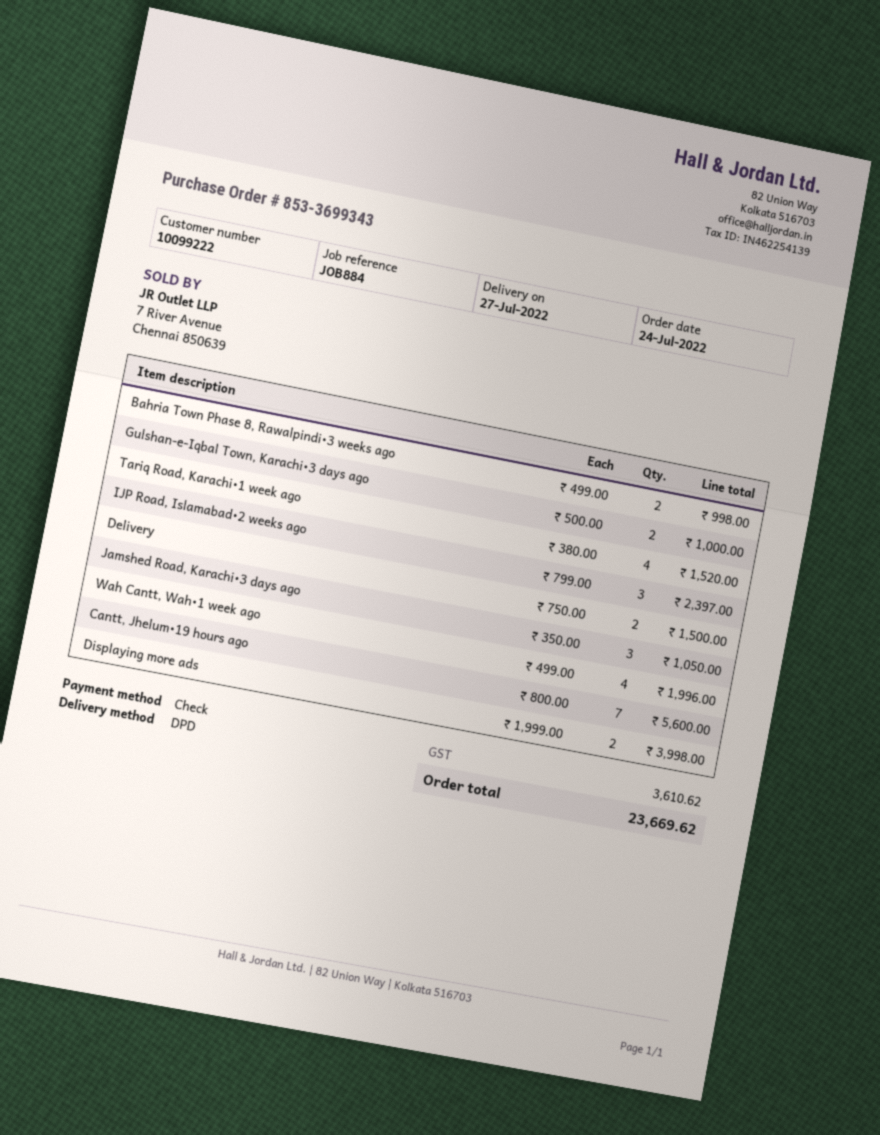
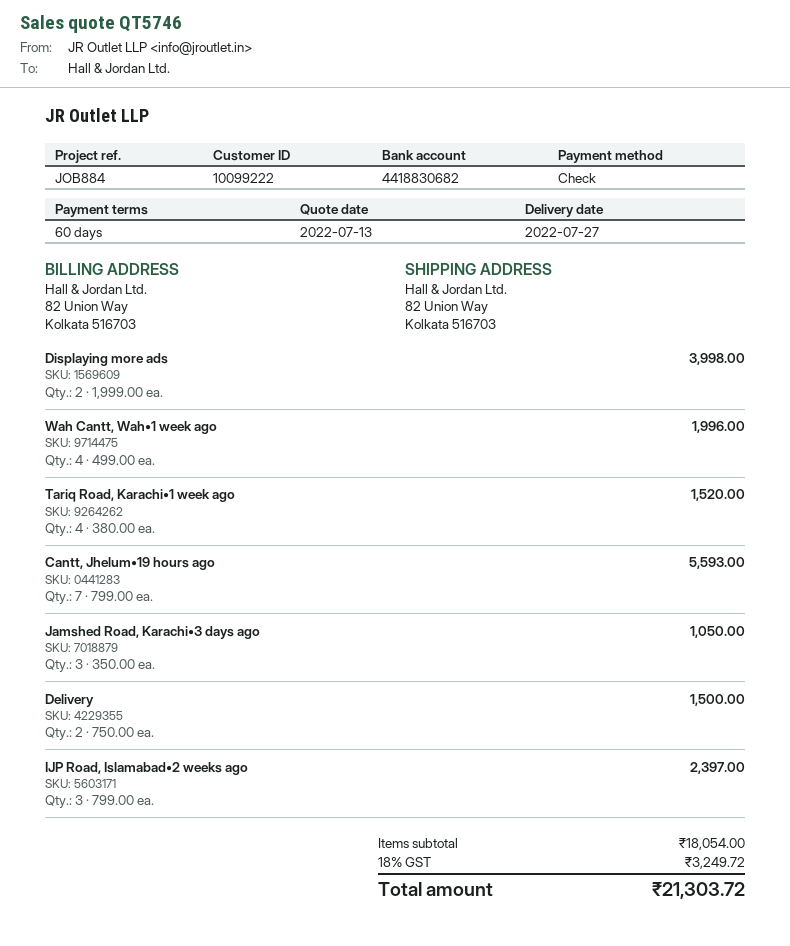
Bahria Town Phase 8, Rawalpindi•3 weeks ago: 2 x 499.00 = 998.00 -> none
Gulshan-e-Iqbal Town, Karachi•3 days ago: 2 x 500.00 = 1000.00 -> none
Cantt, Jhelum•19 hours ago: 7 x 800.00 = 5600.00 -> 7 x 799.00 = 5593.00
tax: 3610.62 -> 3249.72
total: 23669.62 -> 21303.72

